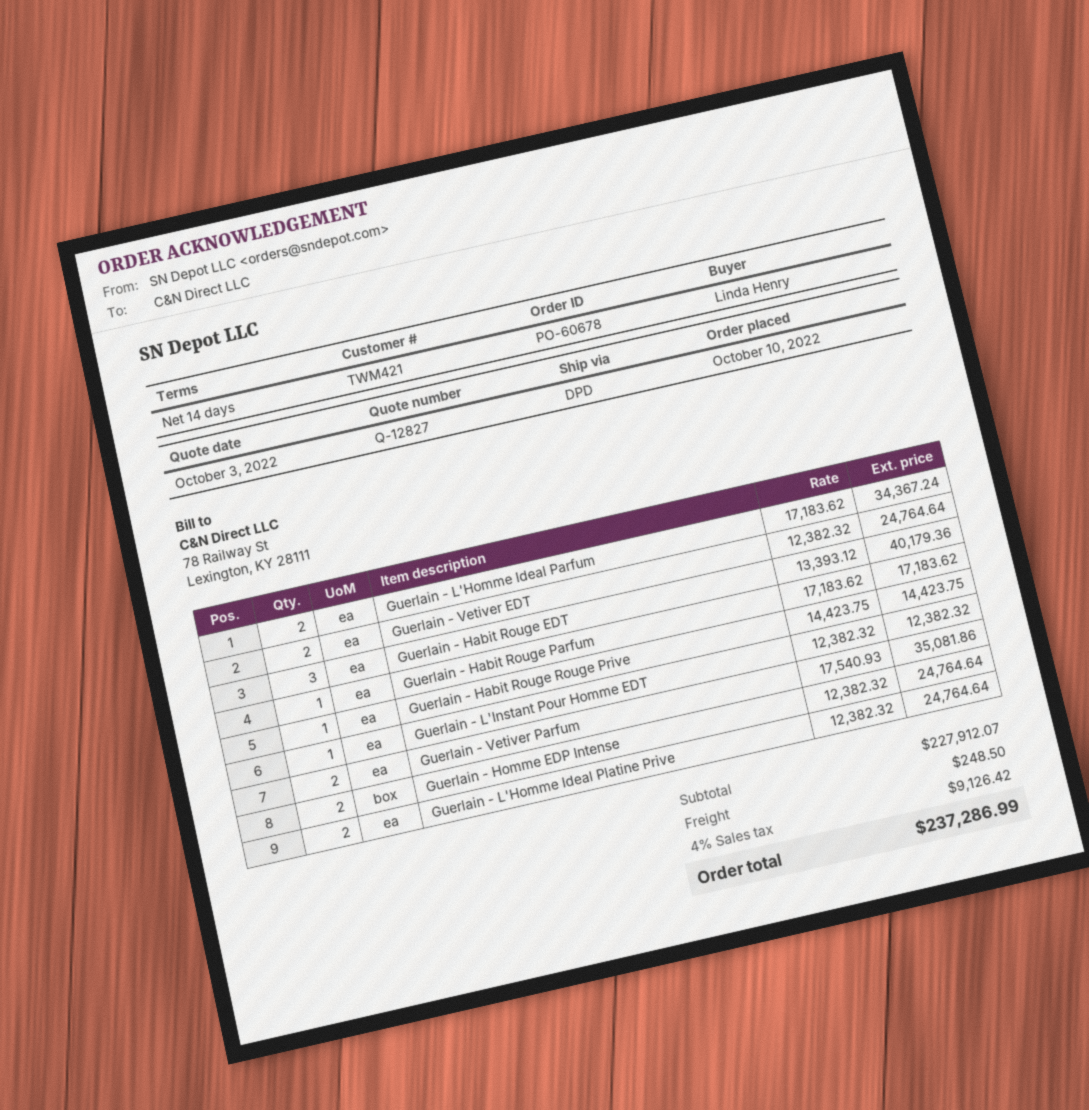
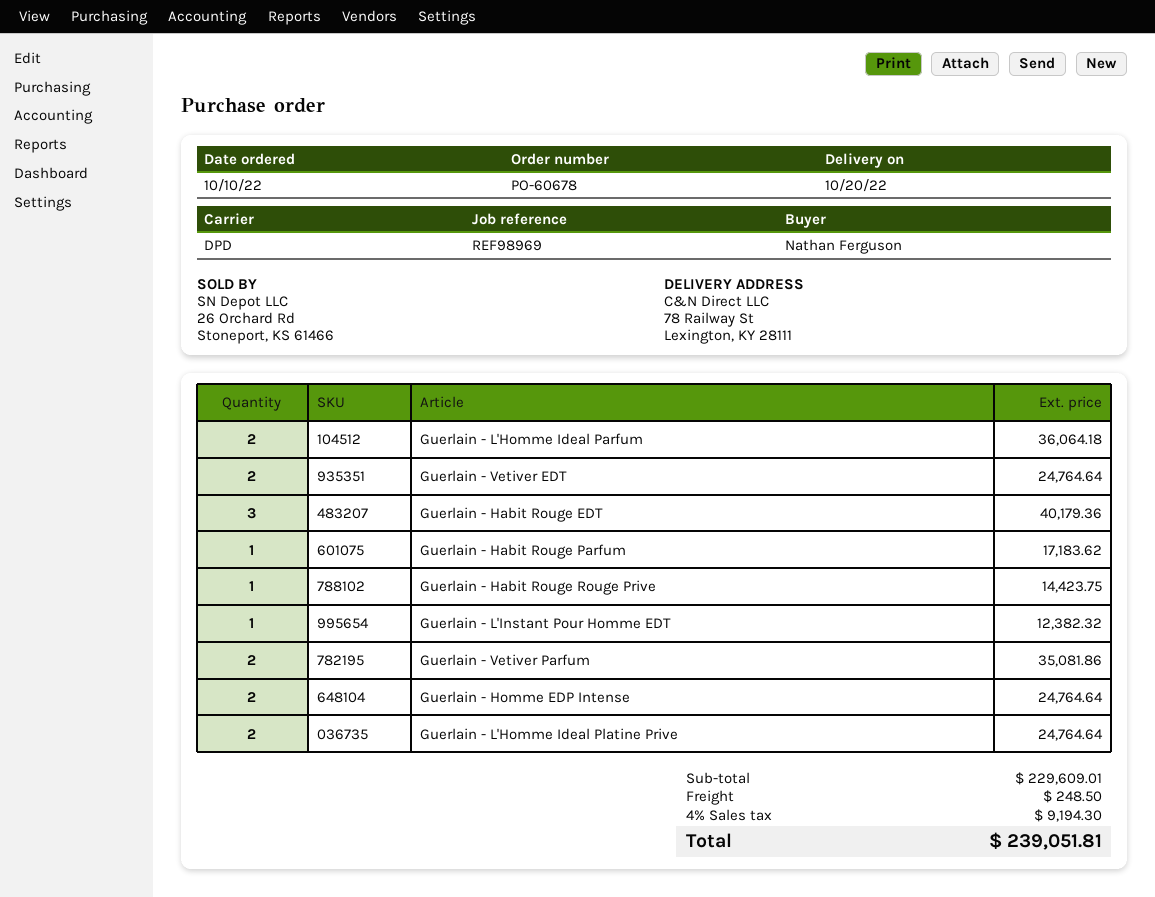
ordered by: Linda Henry -> Nathan Ferguson
Guerlain - L'Homme Ideal Parfum: 2 for 34367.24 -> 2 for 36064.18
subtotal: 227912.07 -> 229609.01
tax: 4% = 9126.42 -> 4% = 9194.30
total: 237286.99 -> 239051.81

